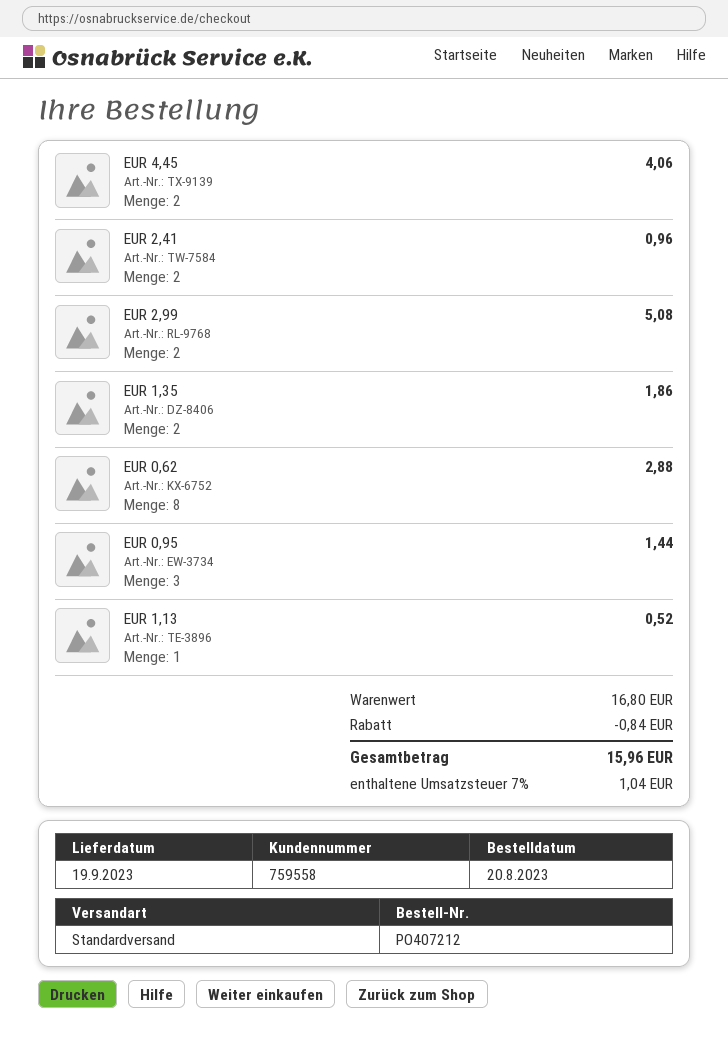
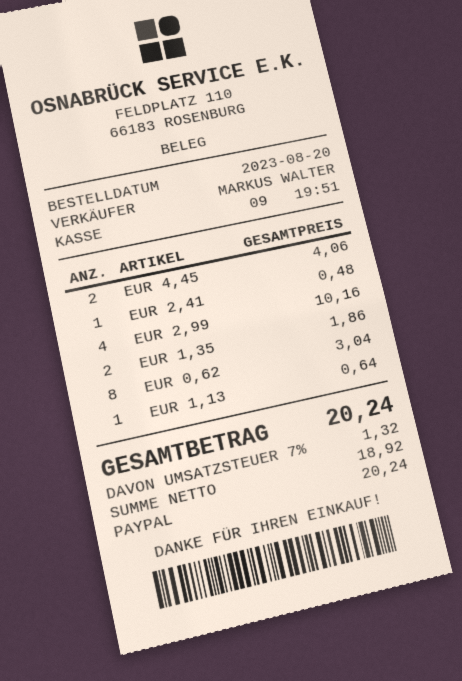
EUR 2,41: 2 for 0.96 -> 1 for 0.48
EUR 2,99: 2 for 5.08 -> 4 for 10.16
EUR 0,62: 8 for 2.88 -> 8 for 3.04
EUR 0,95: 3 for 1.44 -> none
EUR 1,13: 1 for 0.52 -> 1 for 0.64
discount: 0.84 -> none
tax: 7% = 1.04 -> 7% = 1.32
total: 15.96 -> 20.24

